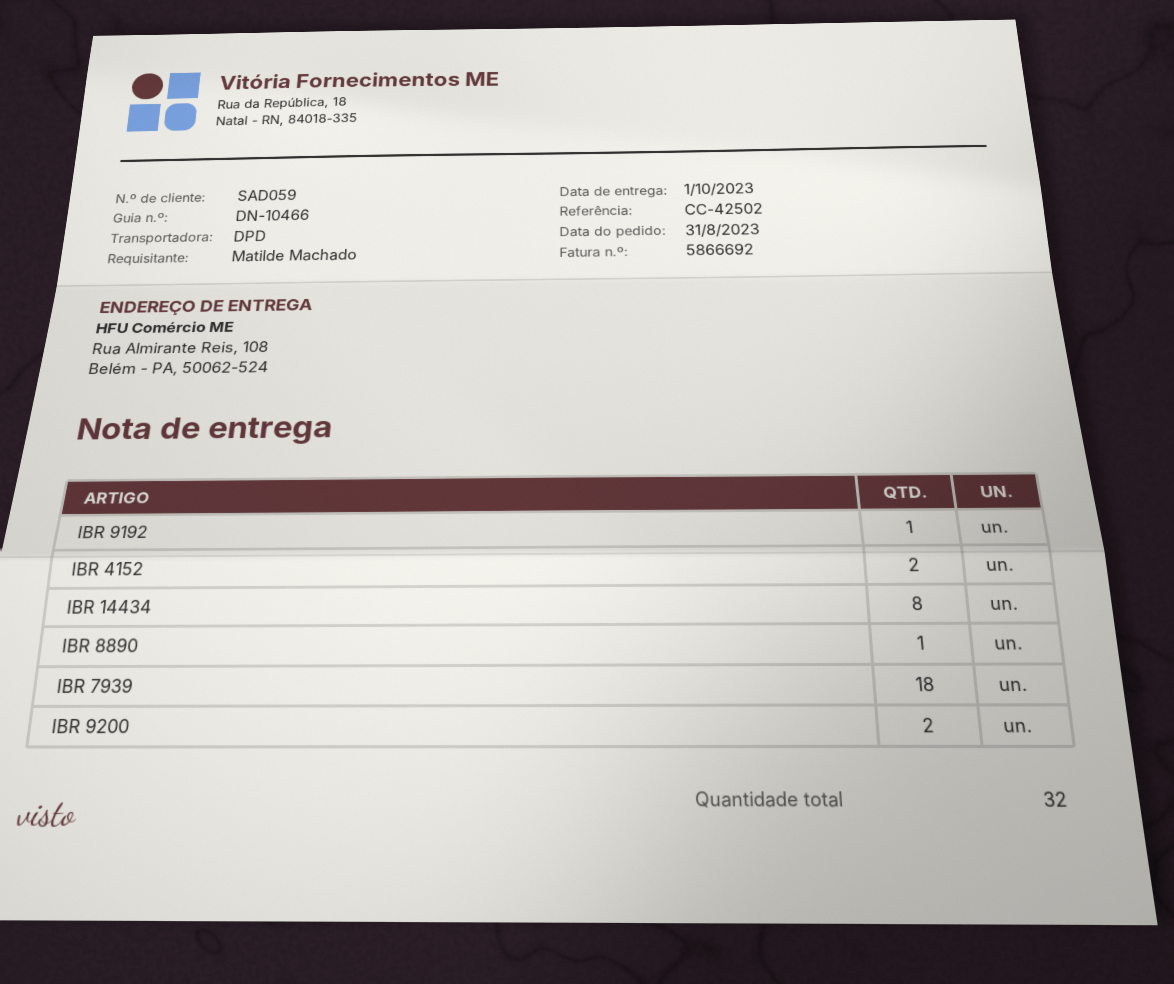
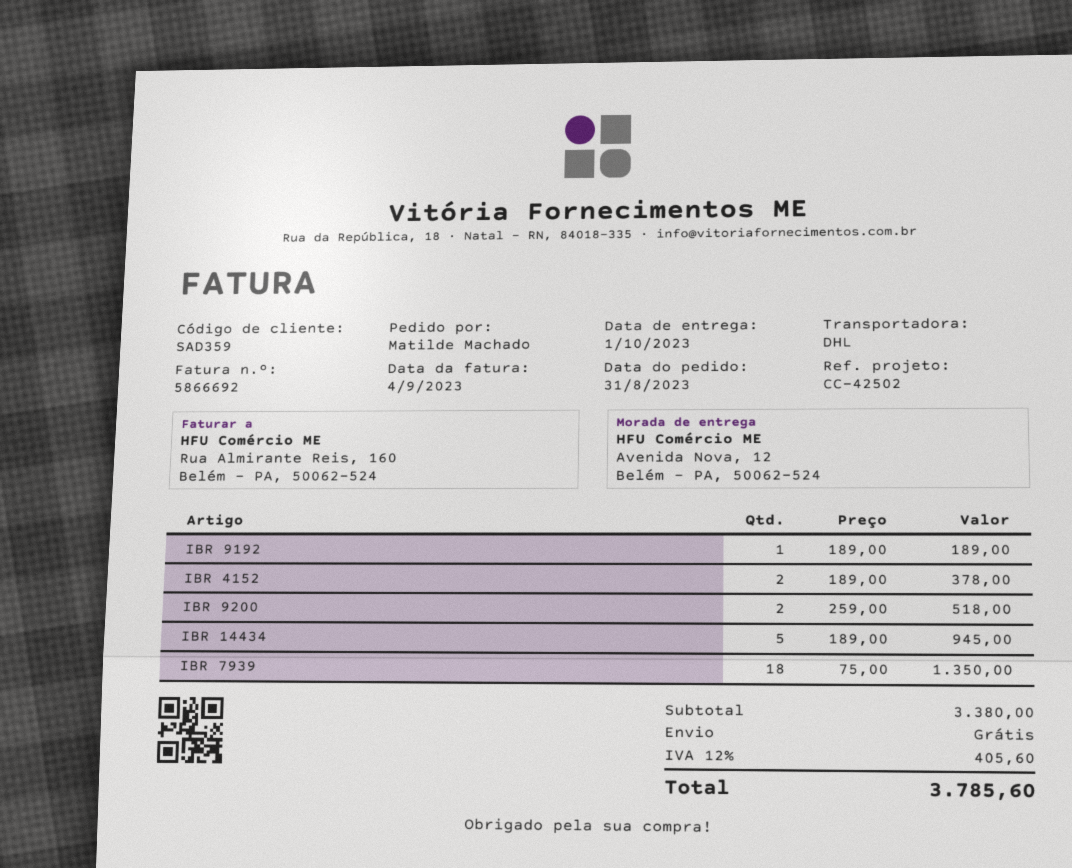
customer number: SAD059 -> SAD359
shipping method: DPD -> DHL
ship to: Rua Almirante Reis, 108, Belém - PA, 50062-524 -> Avenida Nova, 12, Belém - PA, 50062-524
IBR 14434: 8 -> 5
IBR 8890: 1 -> none

